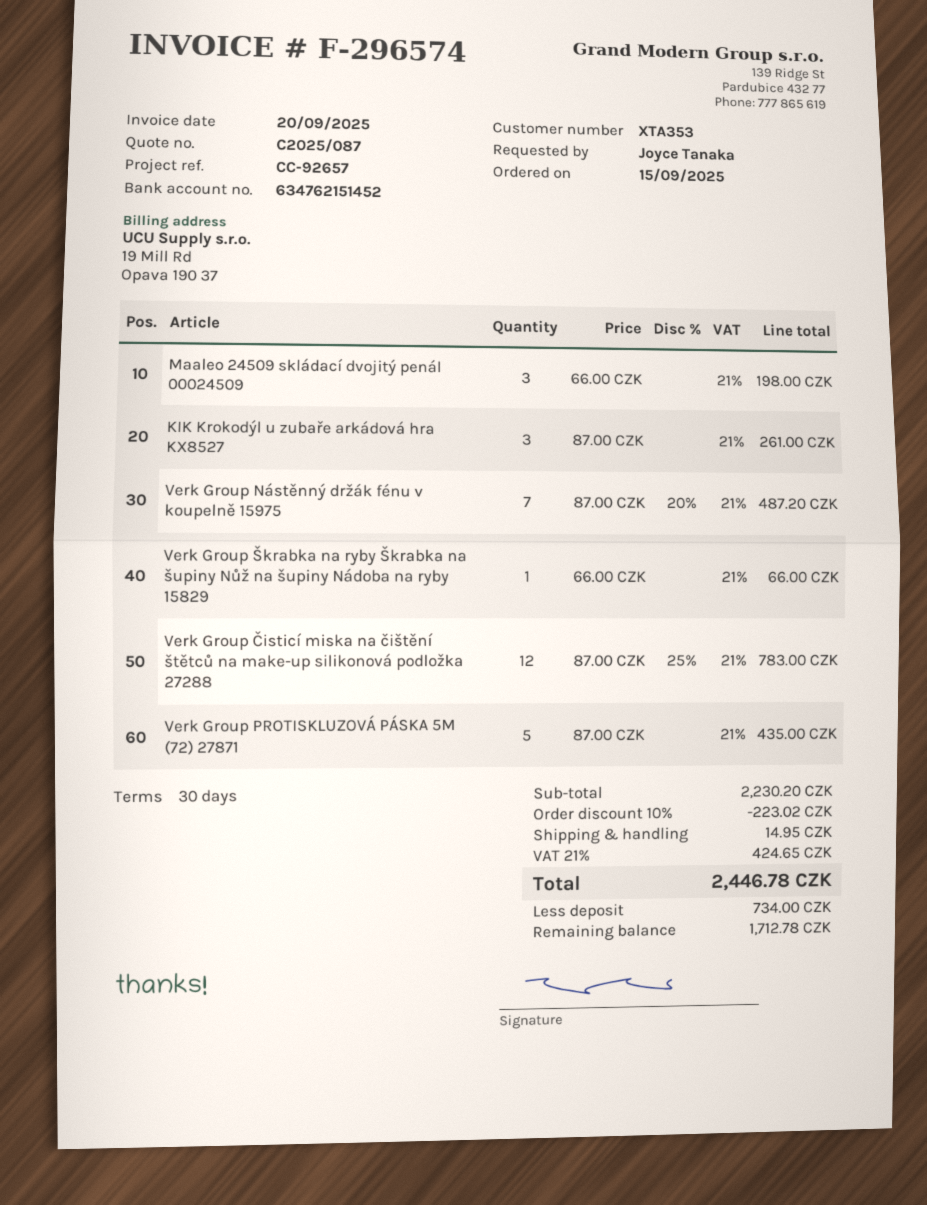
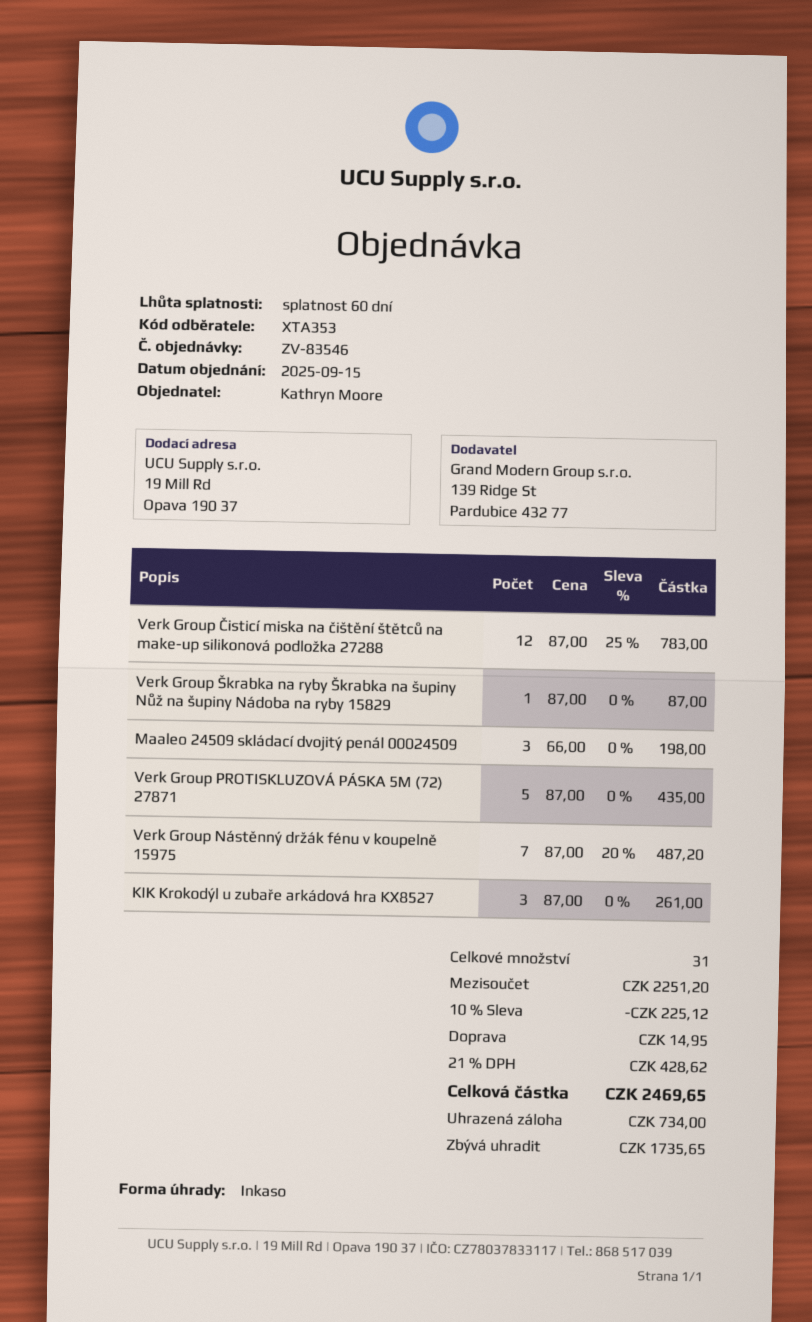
payment terms: 30 days -> 60 days
ordered by: Joyce Tanaka -> Kathryn Moore
Verk Group Škrabka na ryby Škrabka na šupiny Nůž na šupiny Nádoba na ryby 15829: 1 x 66.00 = 66.00 -> 1 x 87.00 = 87.00
subtotal: 2230.20 -> 2251.20
discount: 10% = 223.02 -> 10% = 225.12
tax: 21% = 424.65 -> 21% = 428.62
total: 2446.78 -> 2469.65
balance: 1712.78 -> 1735.65

